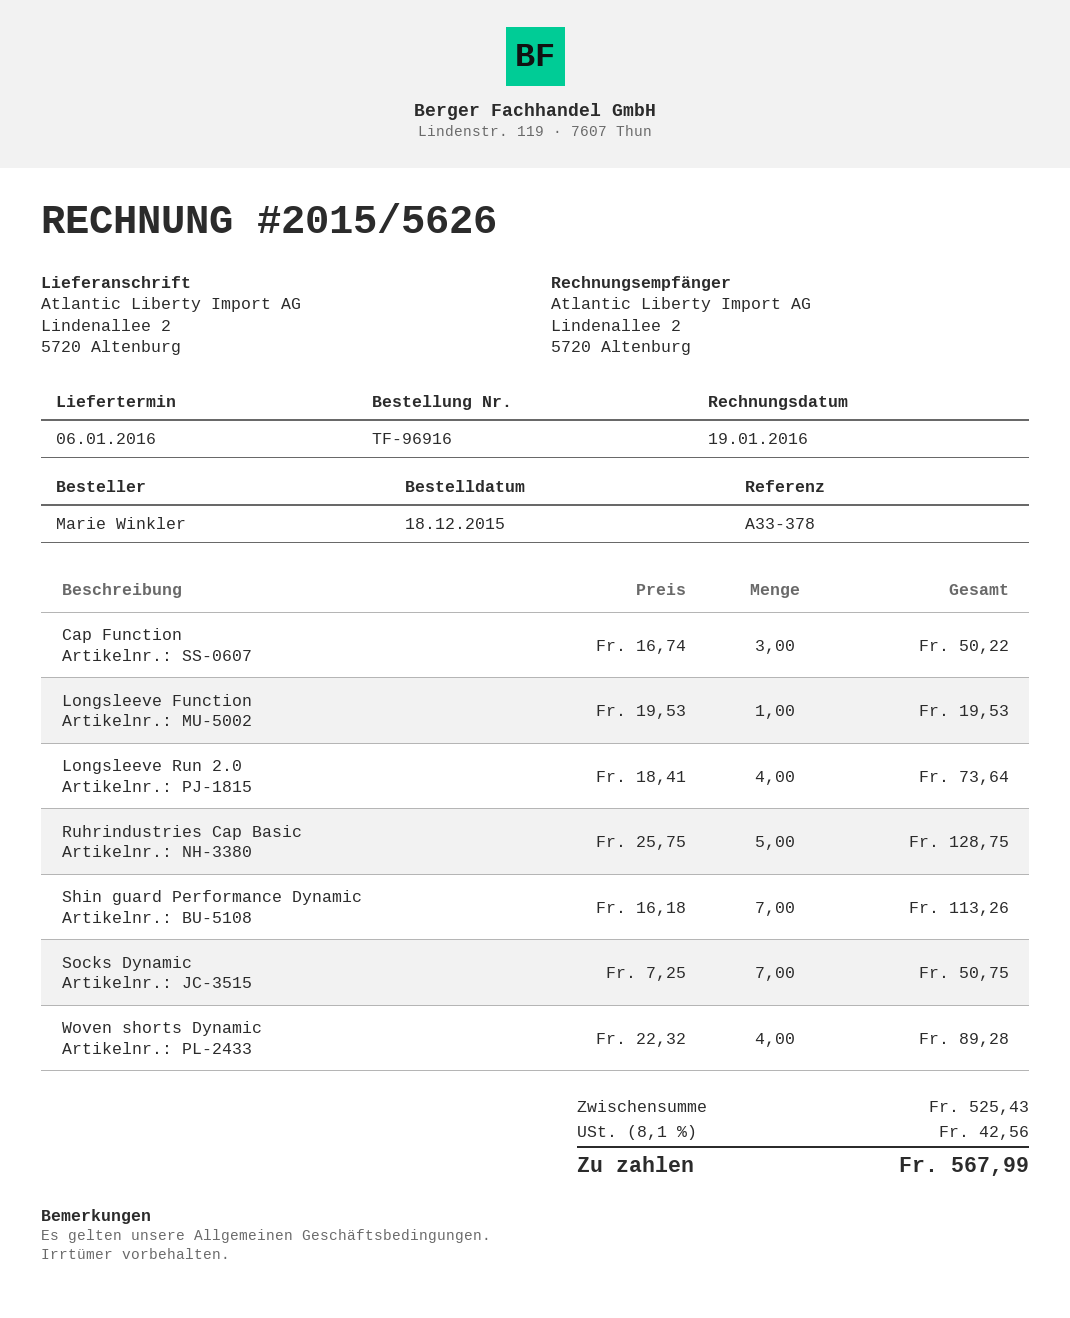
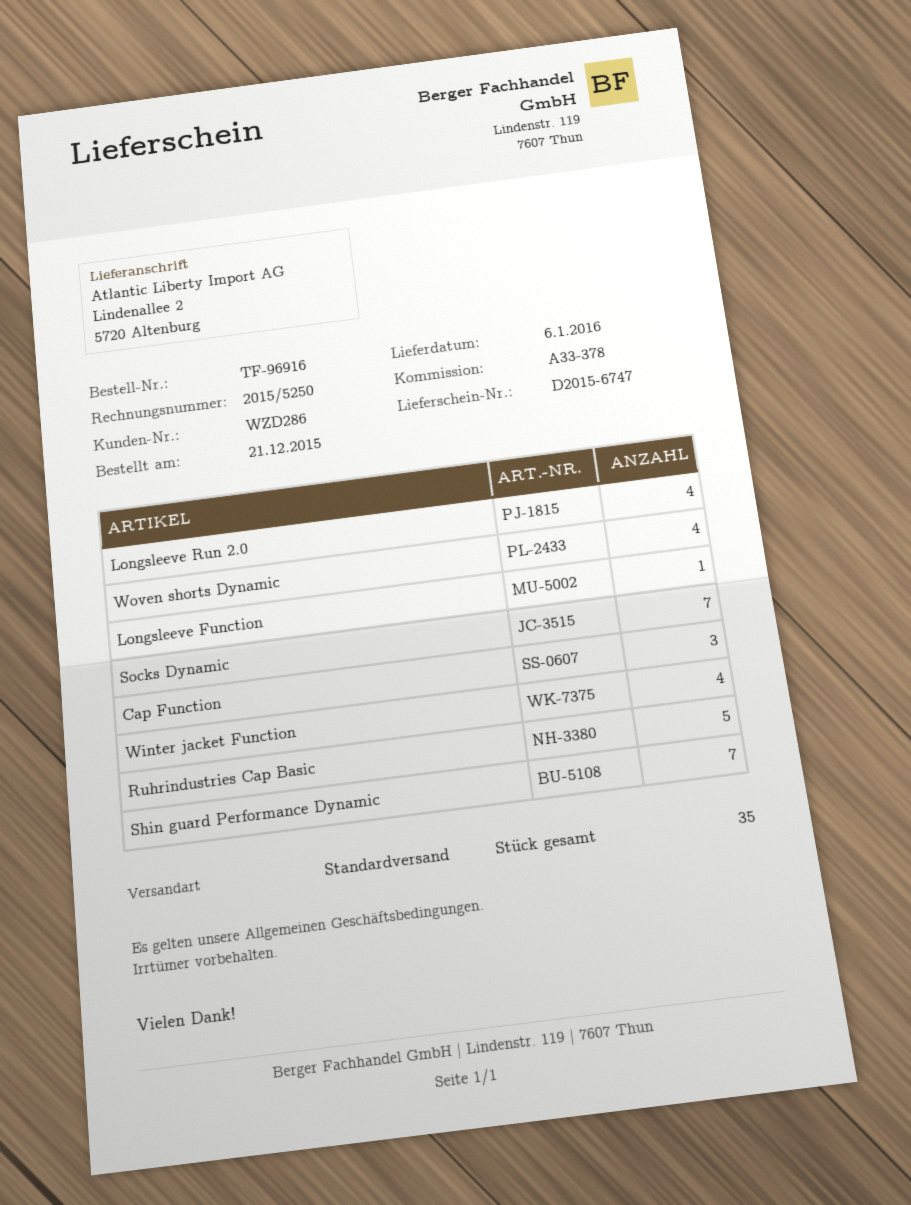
order date: 2015-12-18 -> 2015-12-21
invoice number: 2015/5626 -> 2015/5250
Winter jacket Function: none -> 4

